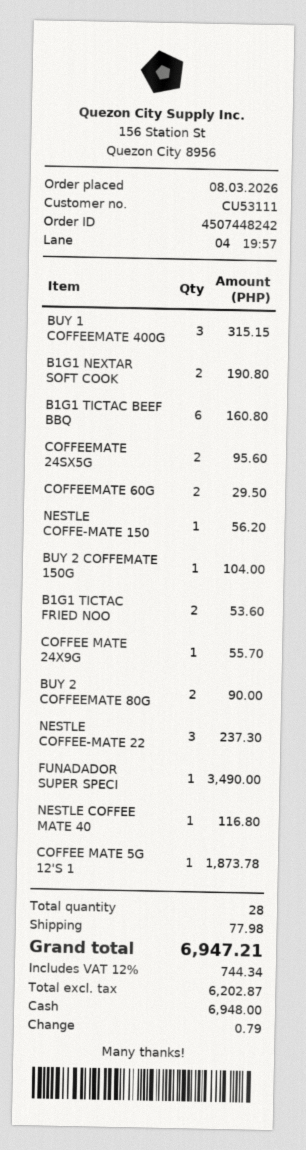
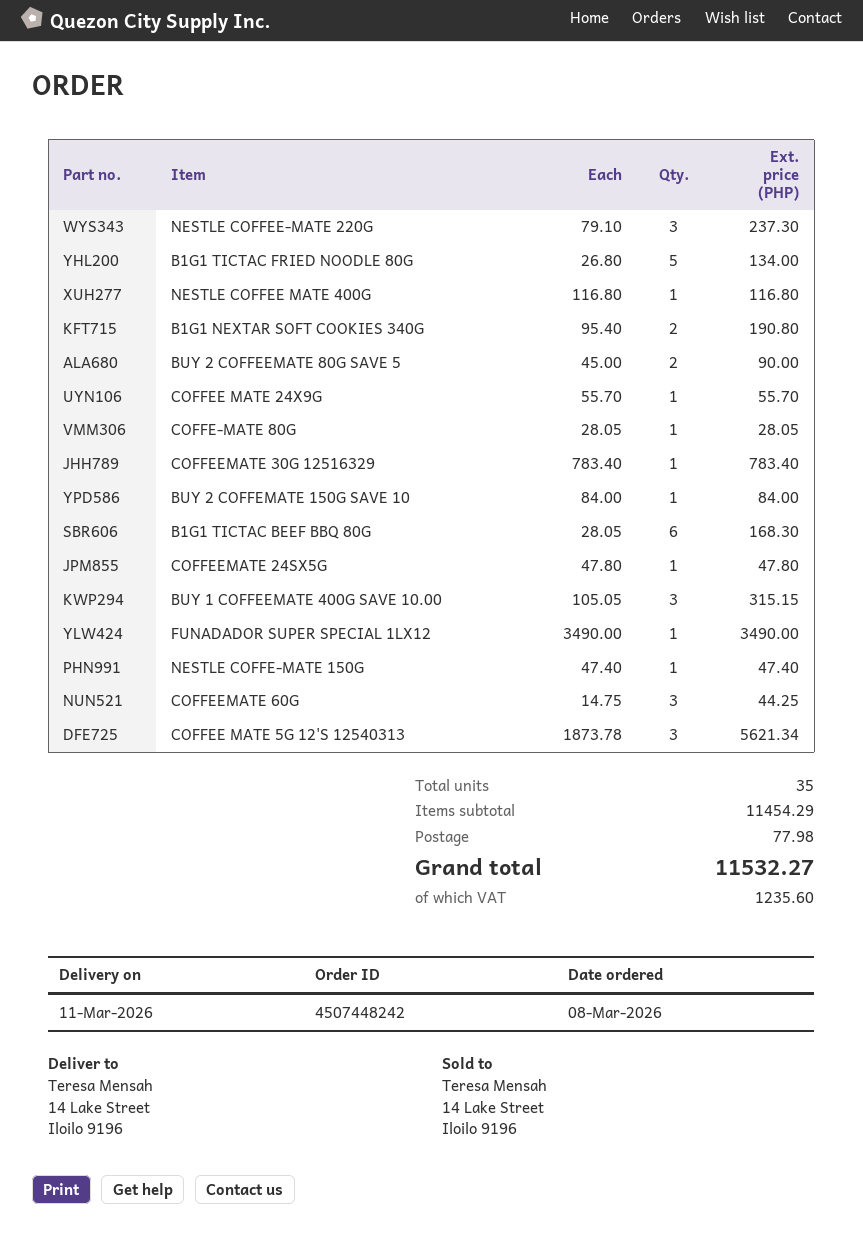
B1G1 TICTAC BEEF BBQ: 6 for 160.80 -> 6 for 168.30
COFFEEMATE 24SX5G: 2 for 95.60 -> 1 for 47.80
COFFEEMATE 60G: 2 for 29.50 -> 3 for 44.25
NESTLE COFFE-MATE 150: 1 for 56.20 -> 1 for 47.40
BUY 2 COFFEMATE 150G: 1 for 104.00 -> 1 for 84.00
B1G1 TICTAC FRIED NOO: 2 for 53.60 -> 5 for 134.00
COFFEE MATE 5G 12'S 1: 1 for 1873.78 -> 3 for 5621.34
COFFE-MATE 80G: none -> 1 for 28.05
COFFEEMATE 30G 12516329: none -> 1 for 783.40
total quantity: 28 -> 35
tax: 744.34 -> 1235.60
total: 6947.21 -> 11532.27

